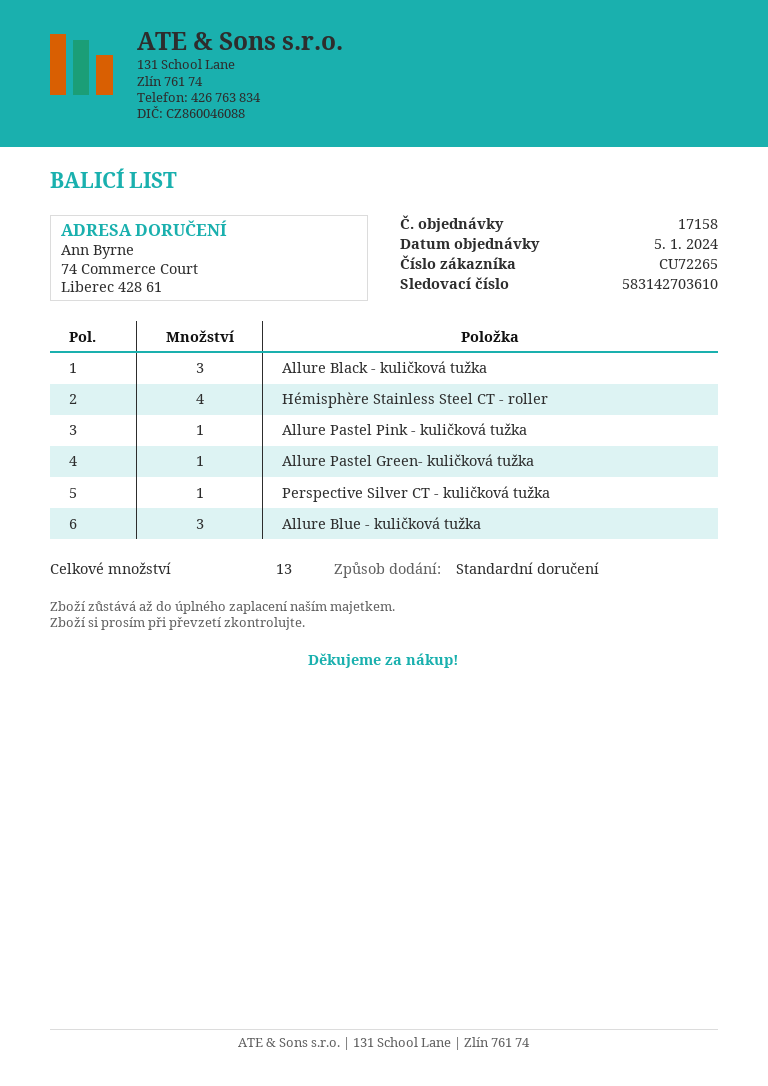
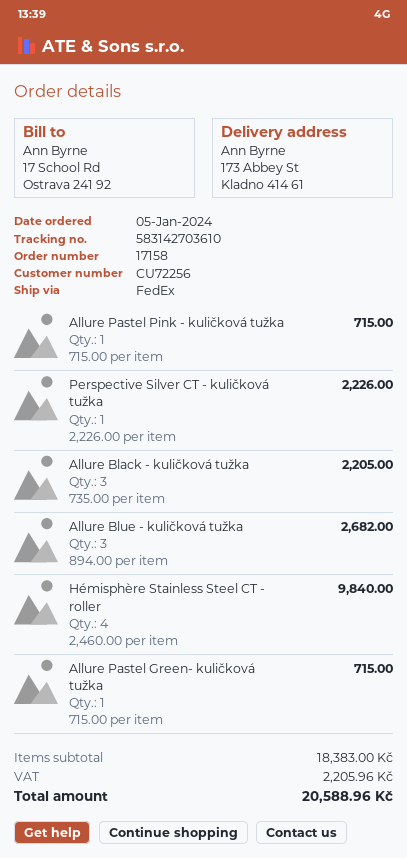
customer number: CU72265 -> CU72256
shipping method: standard -> FedEx
ship to: 74 Commerce Court, Liberec 428 61 -> 173 Abbey St, Kladno 414 61

